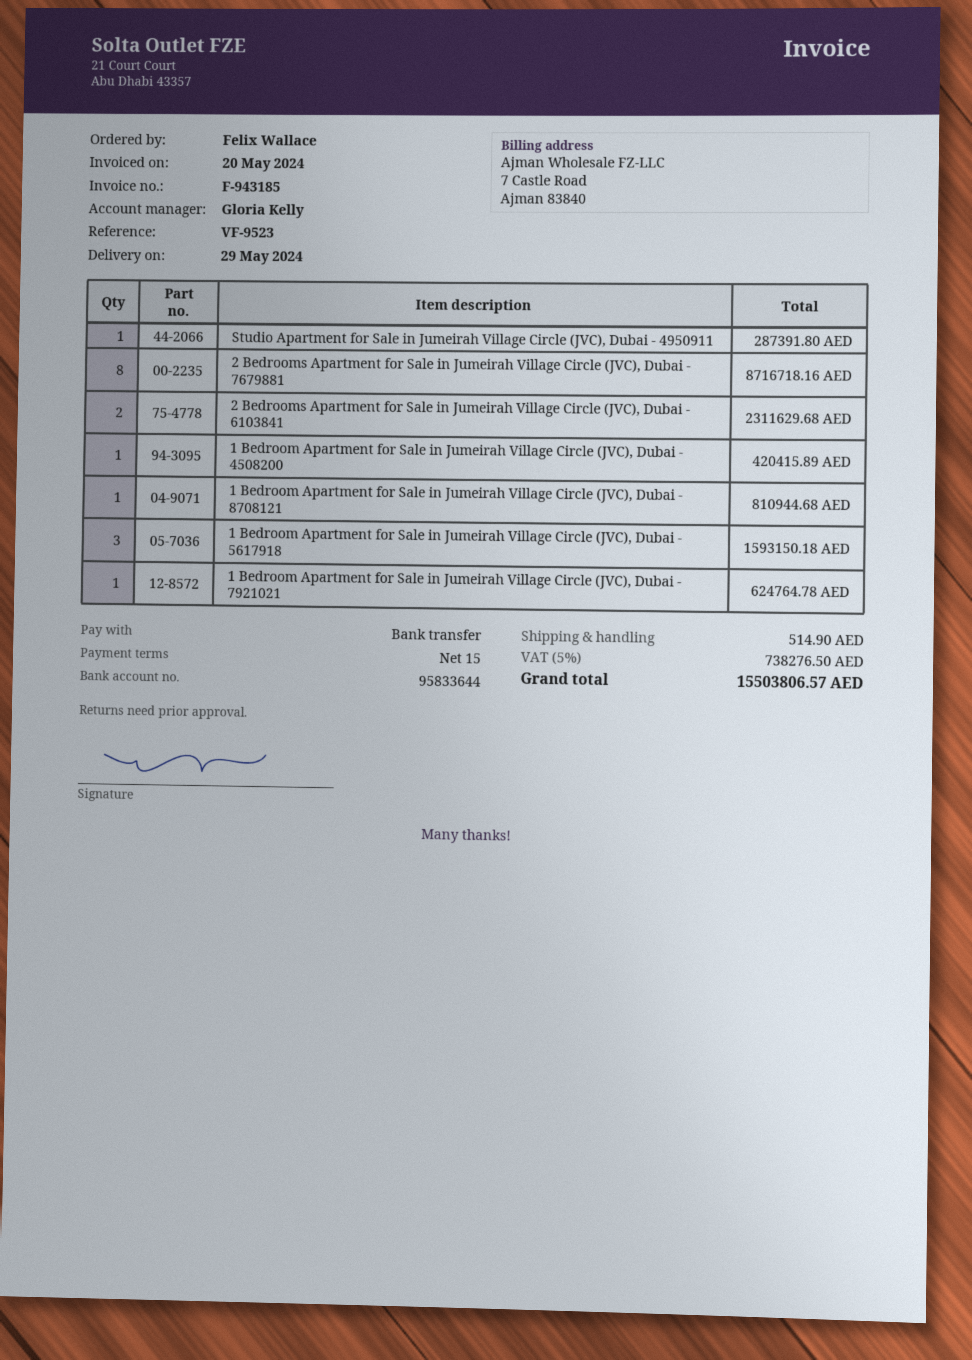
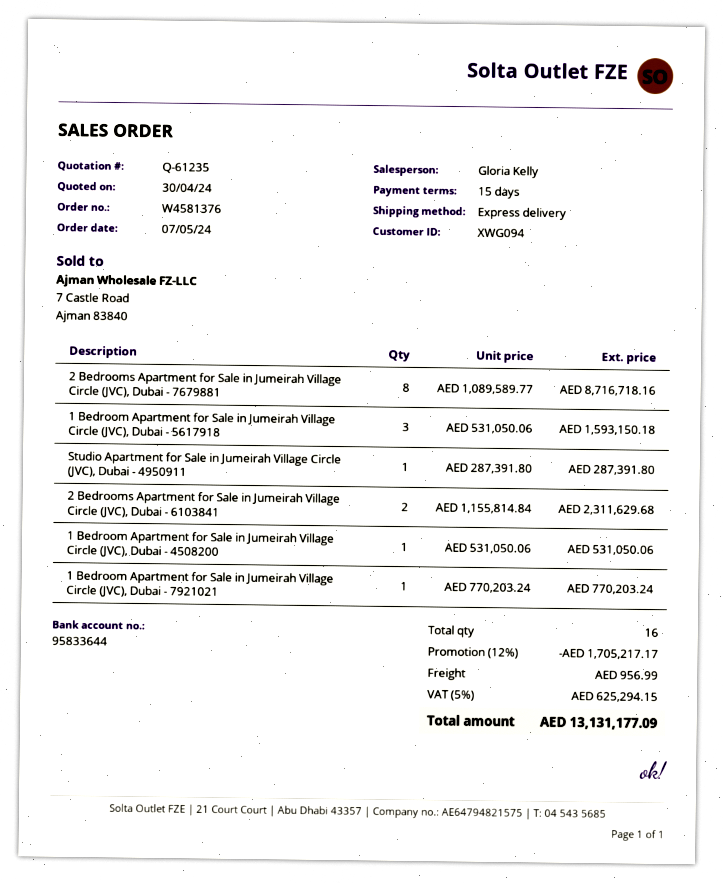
1 Bedroom Apartment for Sale in Jumeirah Village Circle (JVC), Dubai - 4508200: 1 for 420415.89 -> 1 for 531050.06
1 Bedroom Apartment for Sale in Jumeirah Village Circle (JVC), Dubai - 8708121: 1 for 810944.68 -> none
1 Bedroom Apartment for Sale in Jumeirah Village Circle (JVC), Dubai - 7921021: 1 for 624764.78 -> 1 for 770203.24
discount: none -> 12% = 1705217.17
shipping: 514.90 -> 956.99
tax: 5% = 738276.50 -> 5% = 625294.15
total: 15503806.57 -> 13131177.09

